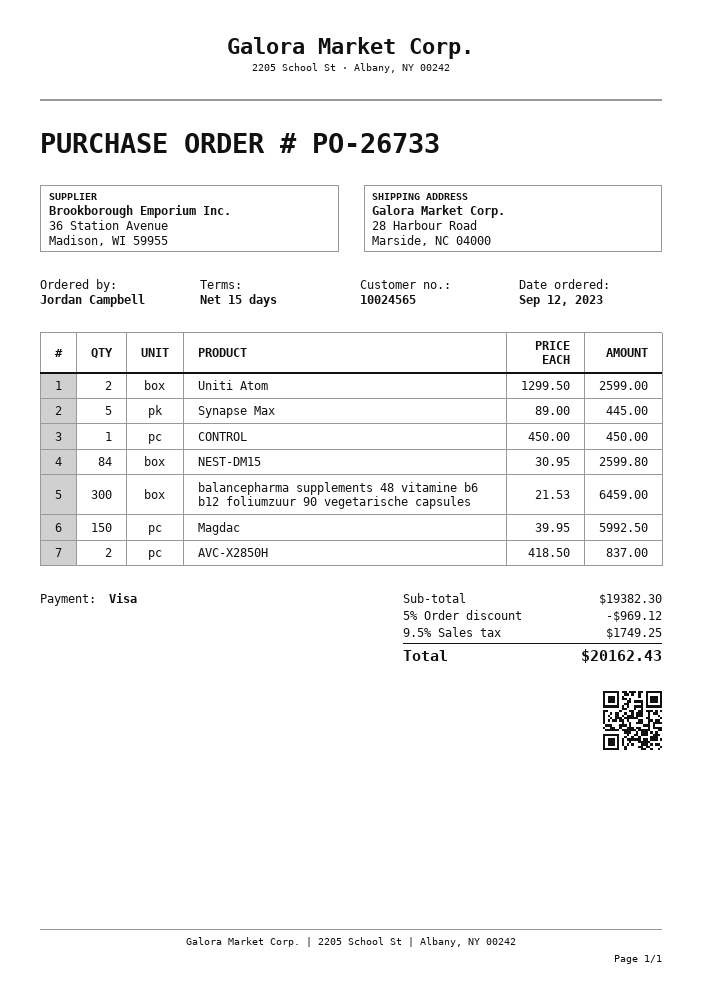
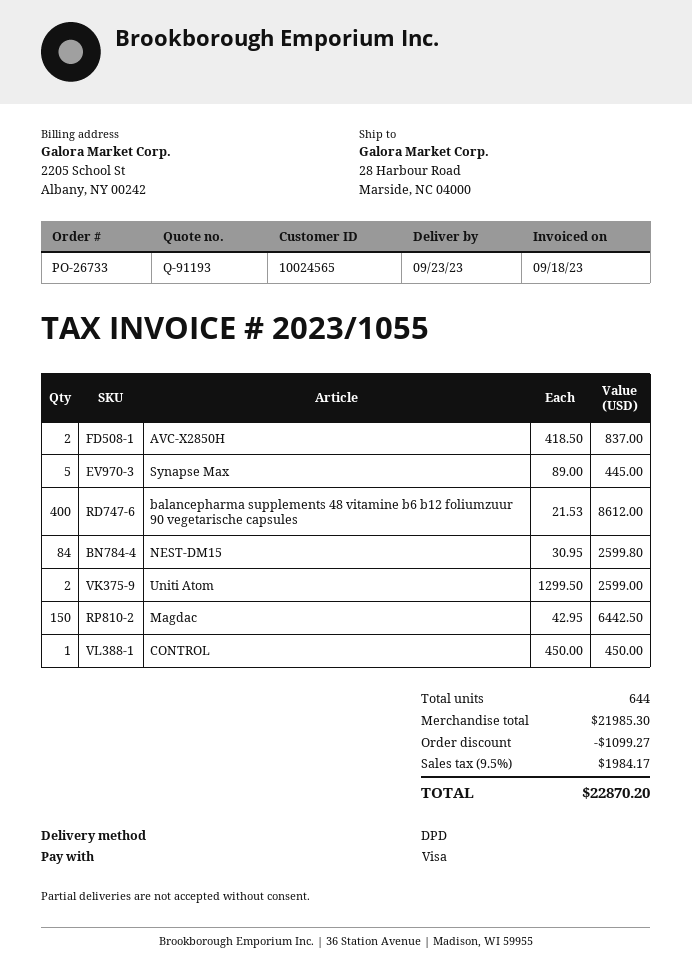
balancepharma supplements 48 vitamine b6 b12 foliumzuur 90 vegetarische capsules: 300 x 21.53 = 6459.00 -> 400 x 21.53 = 8612.00
Magdac: 150 x 39.95 = 5992.50 -> 150 x 42.95 = 6442.50
subtotal: 19382.30 -> 21985.30
discount: 969.12 -> 1099.27
tax: 9.5% = 1749.25 -> 9.5% = 1984.17
total: 20162.43 -> 22870.20

